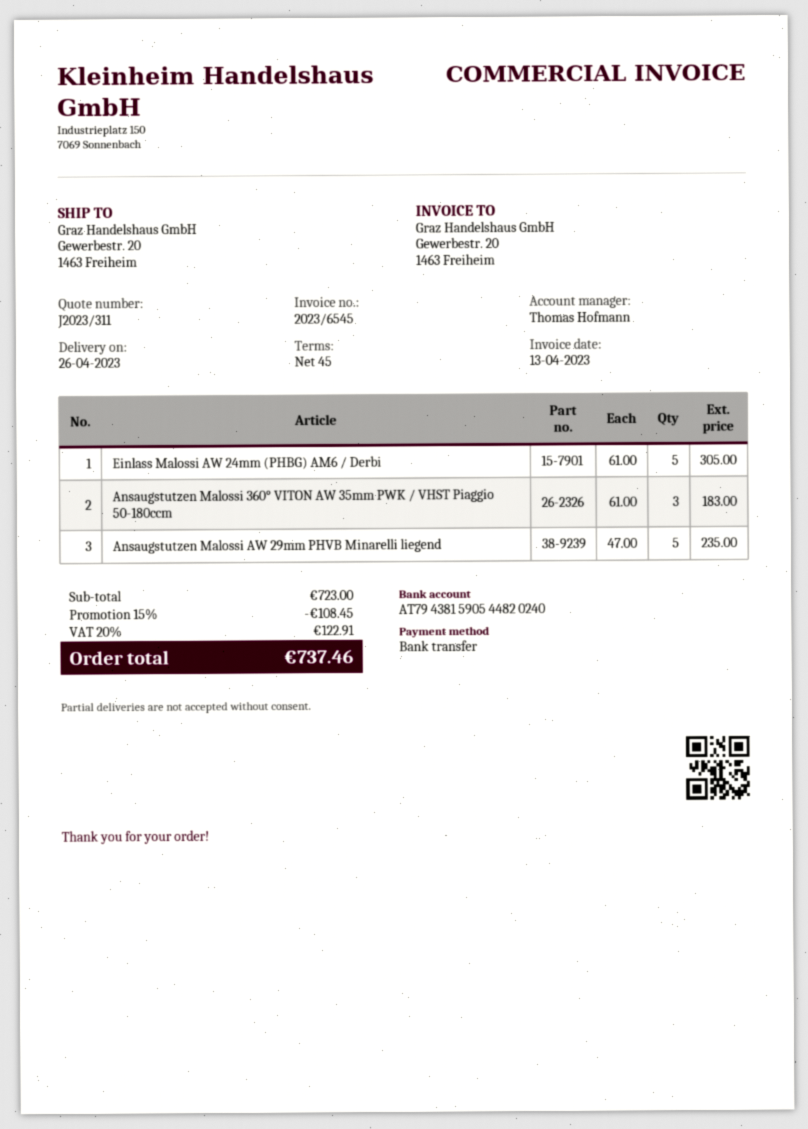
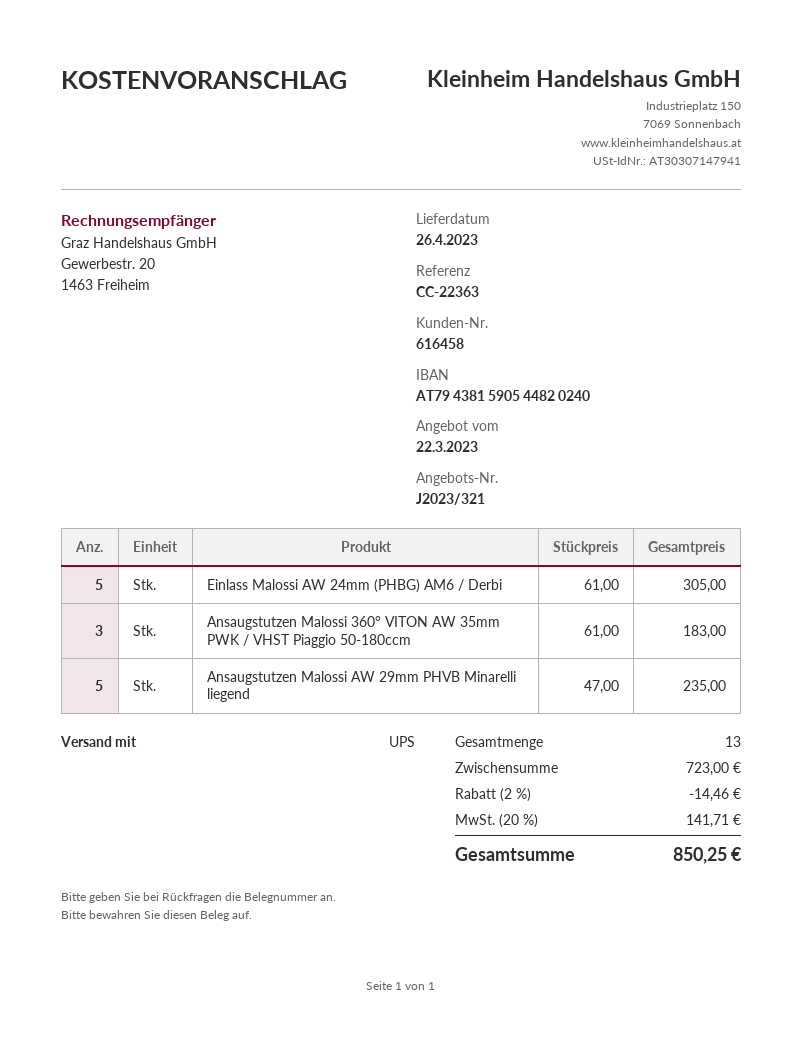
quote number: J2023/311 -> J2023/321
discount: 15% = 108.45 -> 2% = 14.46
tax: 20% = 122.91 -> 20% = 141.71
total: 737.46 -> 850.25

